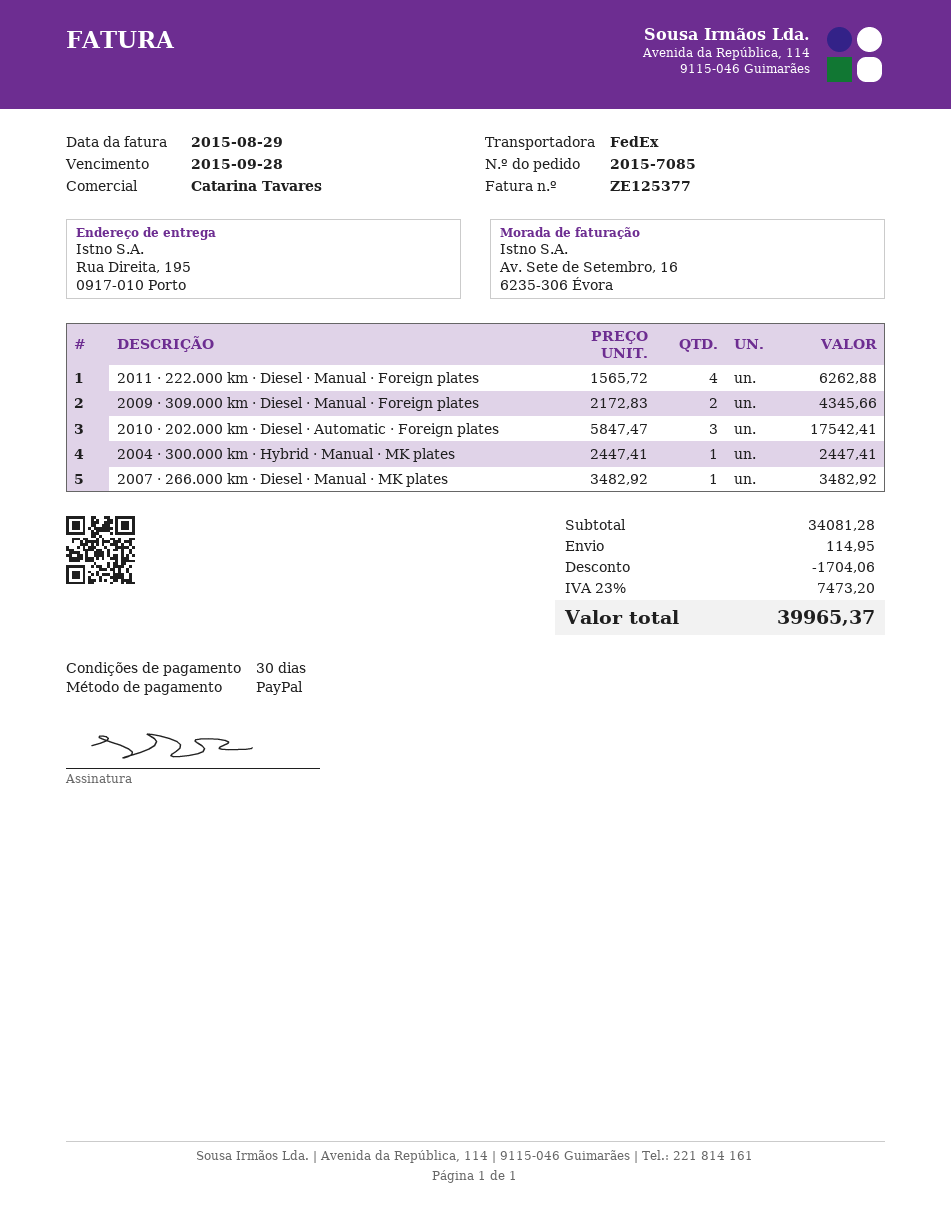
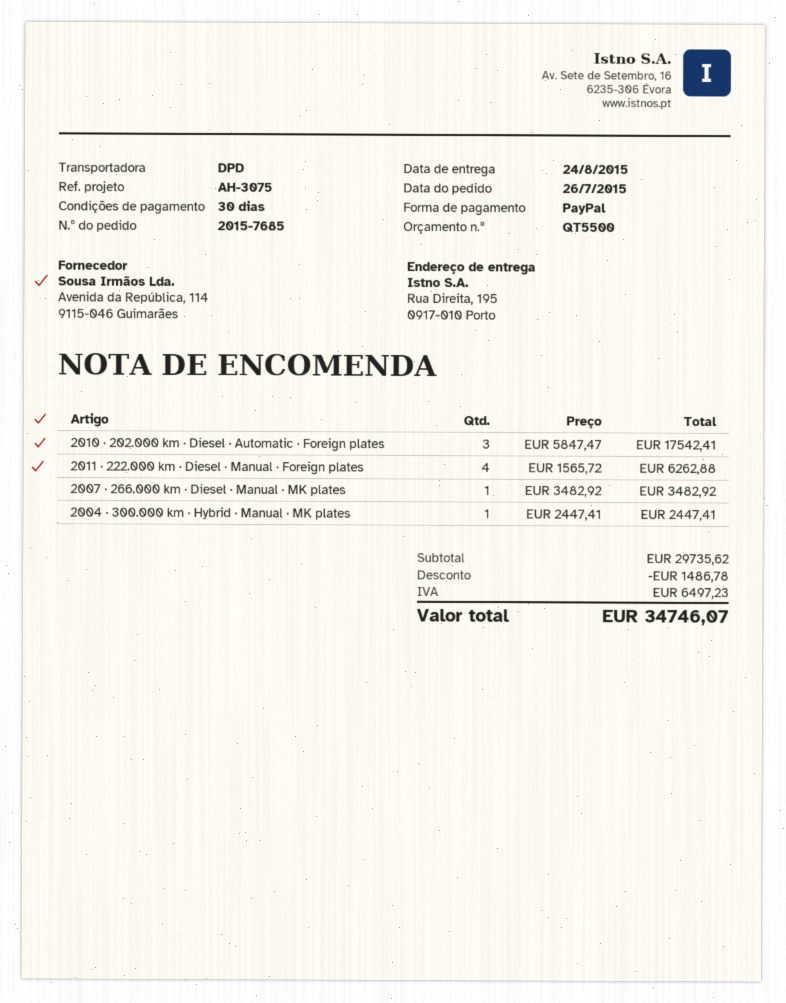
order number: 2015-7085 -> 2015-7685
shipping method: FedEx -> DPD
2009 · 309.000 km · Diesel · Manual · Foreign plates: 2 x 2172.83 = 4345.66 -> none
subtotal: 34081.28 -> 29735.62
discount: 1704.06 -> 1486.78
shipping: 114.95 -> none
tax: 7473.20 -> 6497.23
total: 39965.37 -> 34746.07

